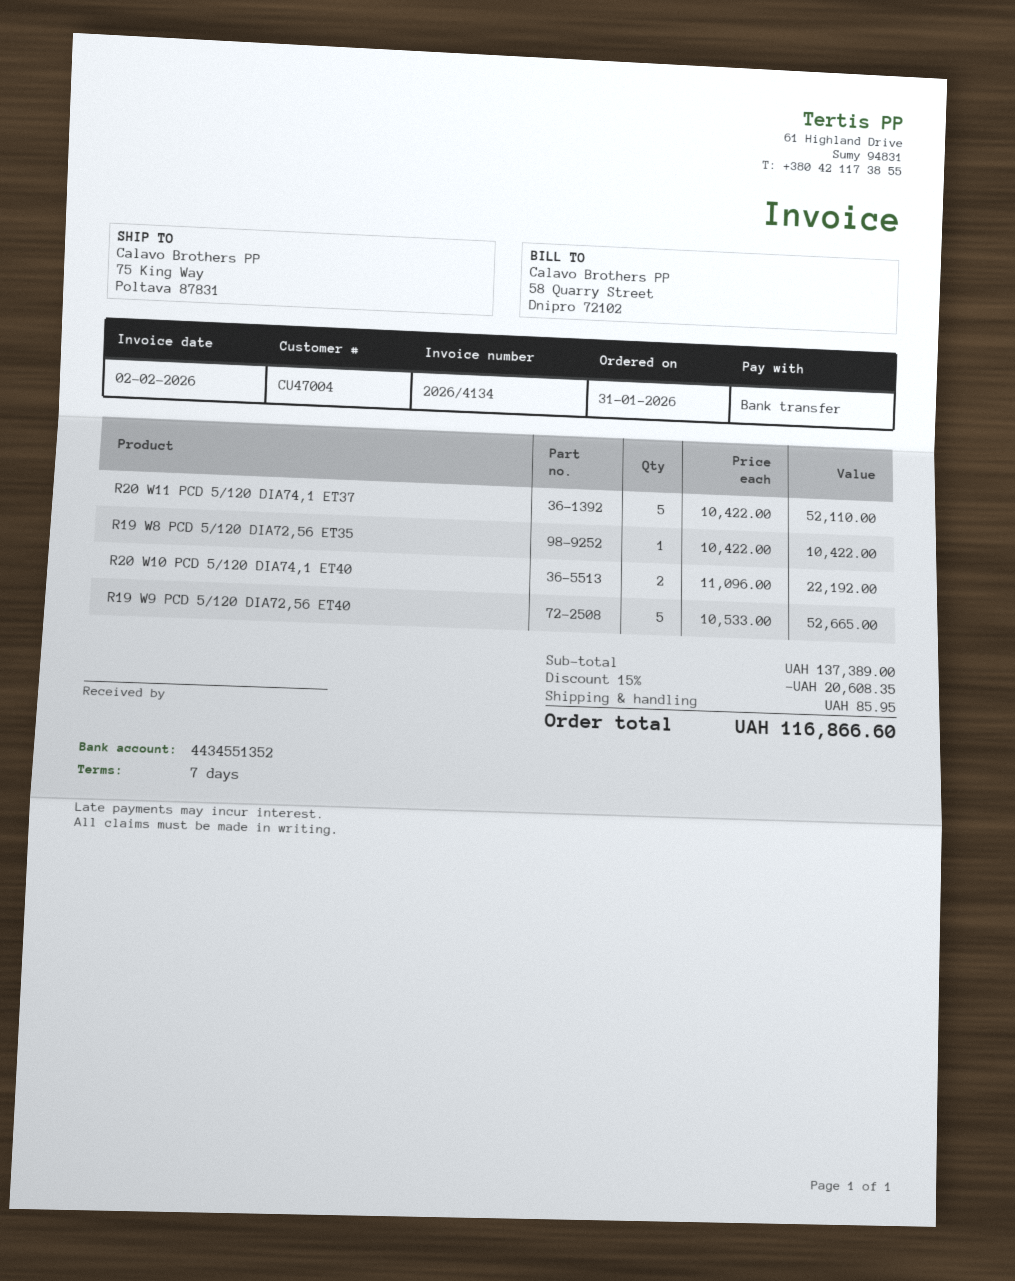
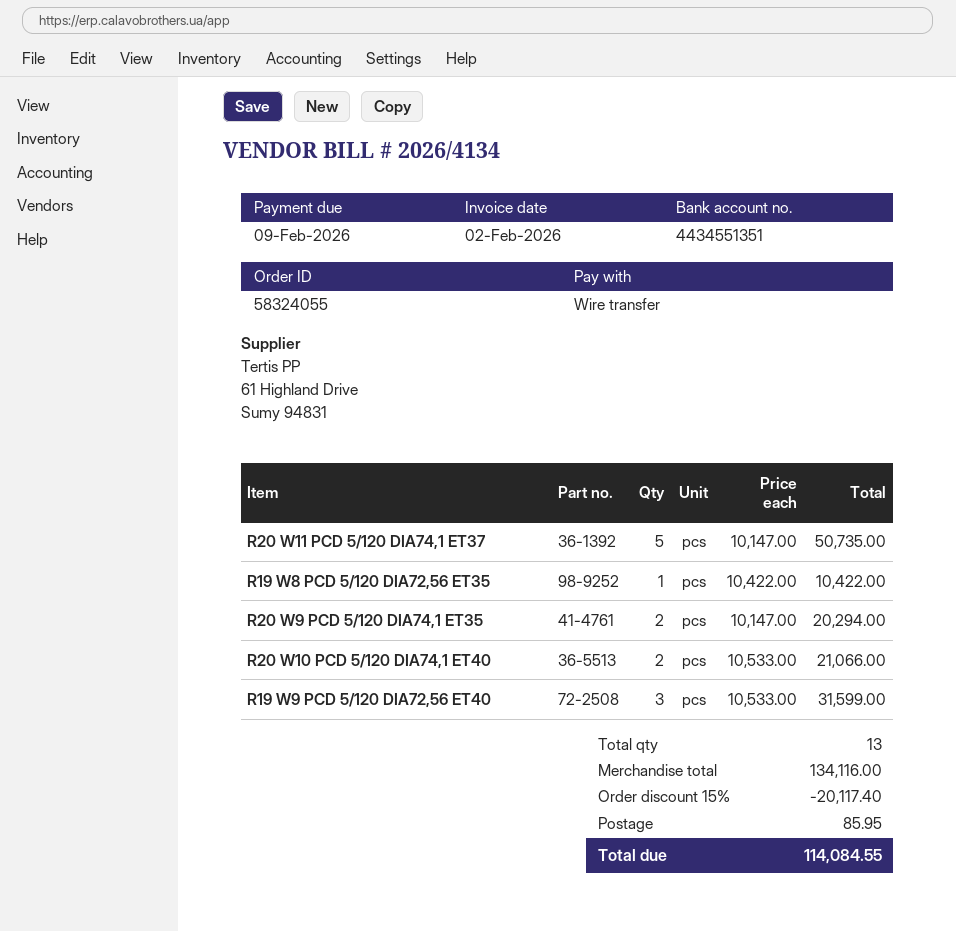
bank account: 4434551352 -> 4434551351
R20 W11 PCD 5/120 DIA74,1 ET37: 5 x 10422.00 = 52110.00 -> 5 x 10147.00 = 50735.00
R20 W10 PCD 5/120 DIA74,1 ET40: 2 x 11096.00 = 22192.00 -> 2 x 10533.00 = 21066.00
R19 W9 PCD 5/120 DIA72,56 ET40: 5 x 10533.00 = 52665.00 -> 3 x 10533.00 = 31599.00
R20 W9 PCD 5/120 DIA74,1 ET35: none -> 2 x 10147.00 = 20294.00
subtotal: 137389.00 -> 134116.00
discount: 15% = 20608.35 -> 15% = 20117.40
total: 116866.60 -> 114084.55

